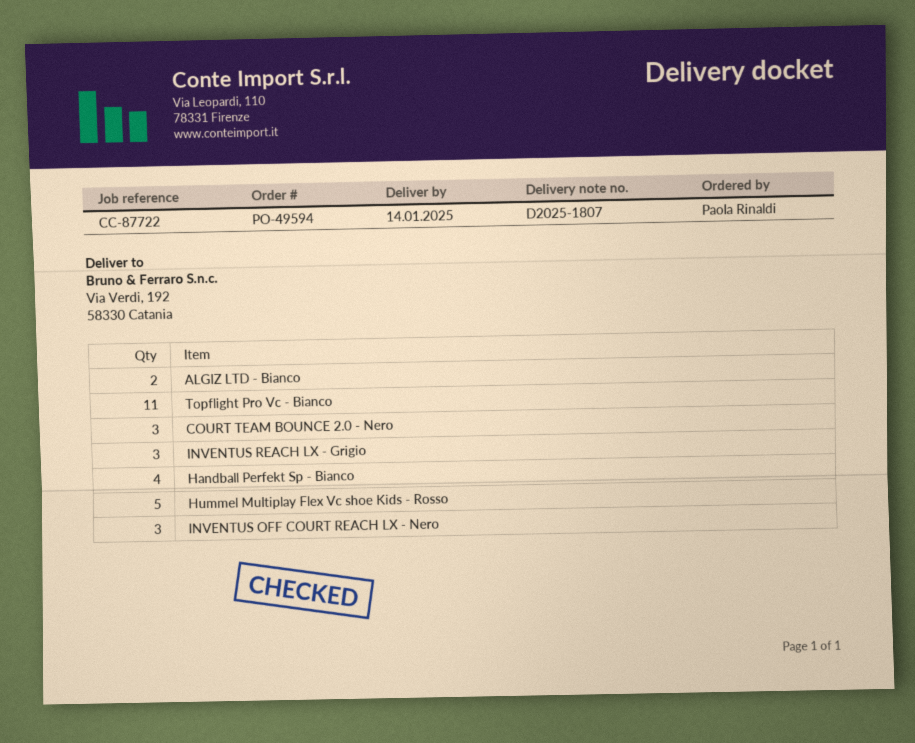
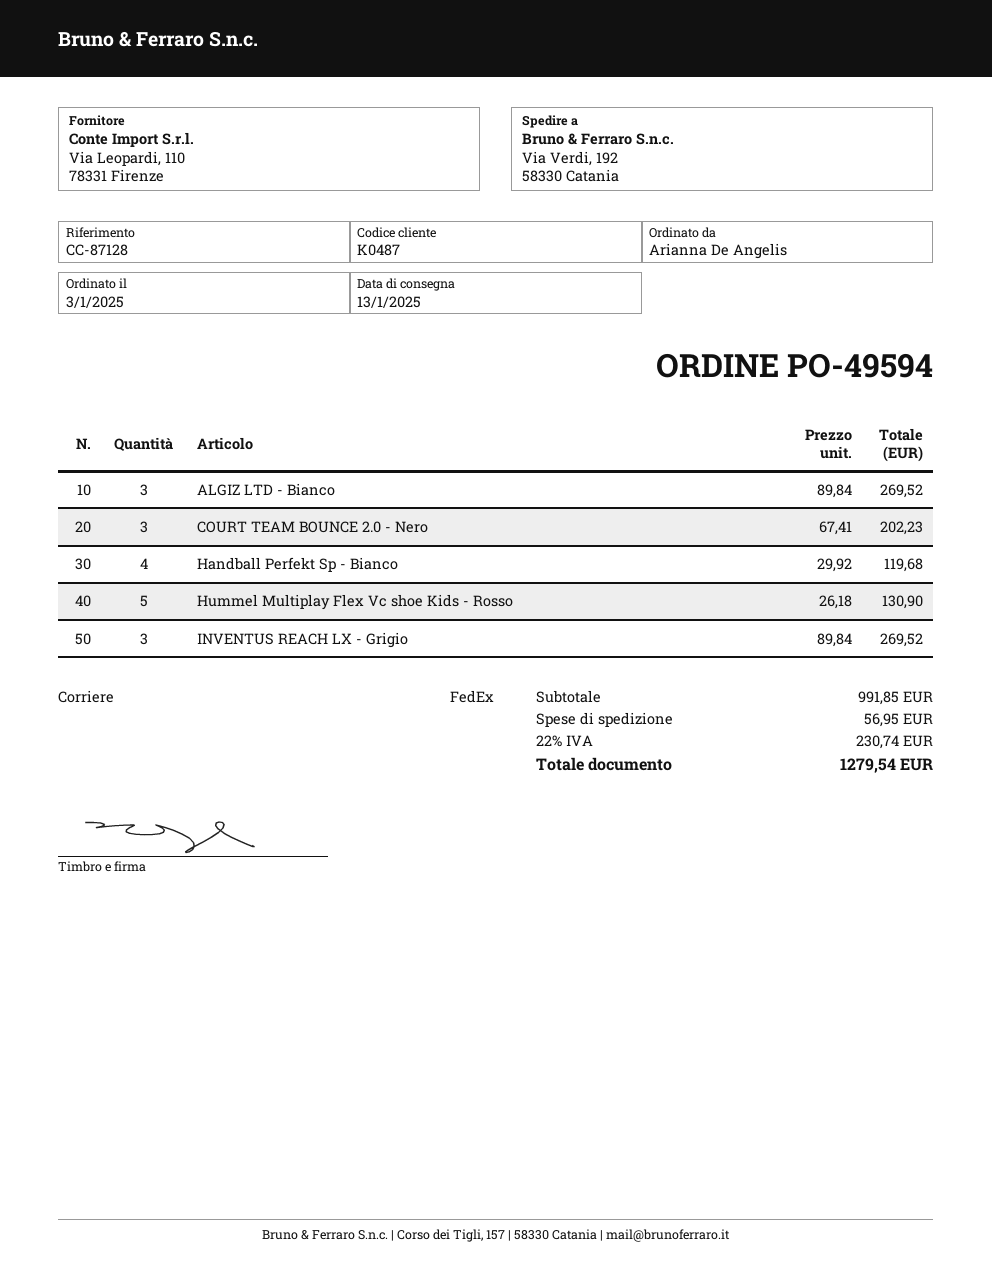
delivery date: 2025-01-14 -> 2025-01-13
reference: CC-87722 -> CC-87128
ordered by: Paola Rinaldi -> Arianna De Angelis
ALGIZ LTD - Bianco: 2 -> 3
Topflight Pro Vc - Bianco: 11 -> none
INVENTUS OFF COURT REACH LX - Nero: 3 -> none

